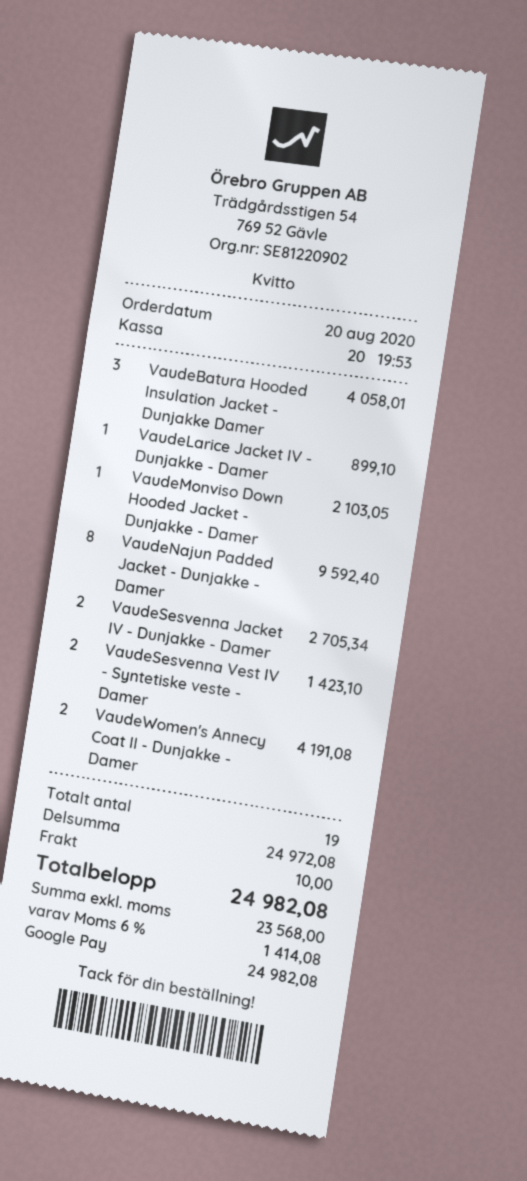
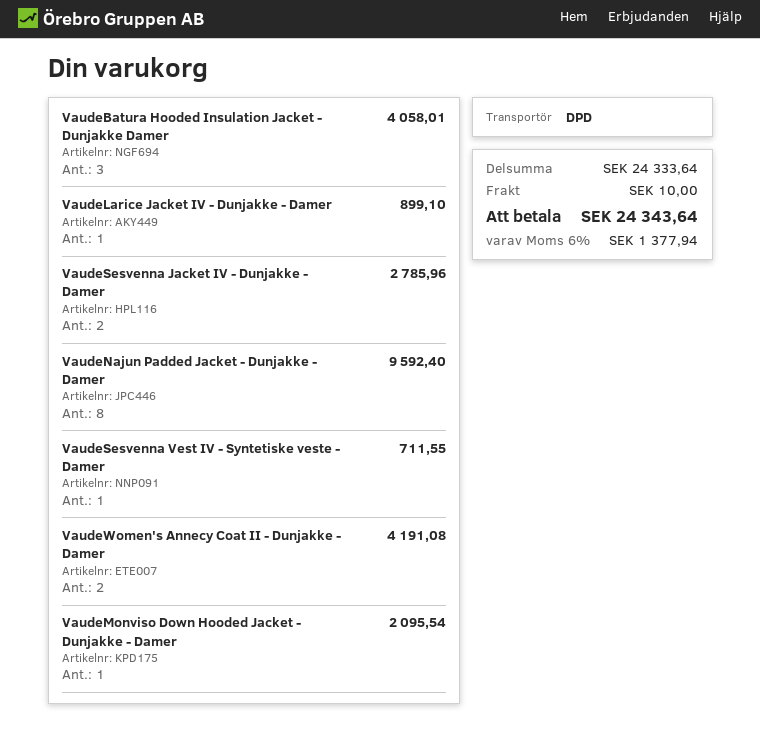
VaudeMonviso Down Hooded Jacket - Dunjakke - Damer: 1 for 2103.05 -> 1 for 2095.54
VaudeSesvenna Jacket IV - Dunjakke - Damer: 2 for 2705.34 -> 2 for 2785.96
VaudeSesvenna Vest IV - Syntetiske veste - Damer: 2 for 1423.10 -> 1 for 711.55
subtotal: 24972.08 -> 24333.64
tax: 6% = 1414.08 -> 6% = 1377.94
total: 24982.08 -> 24343.64

